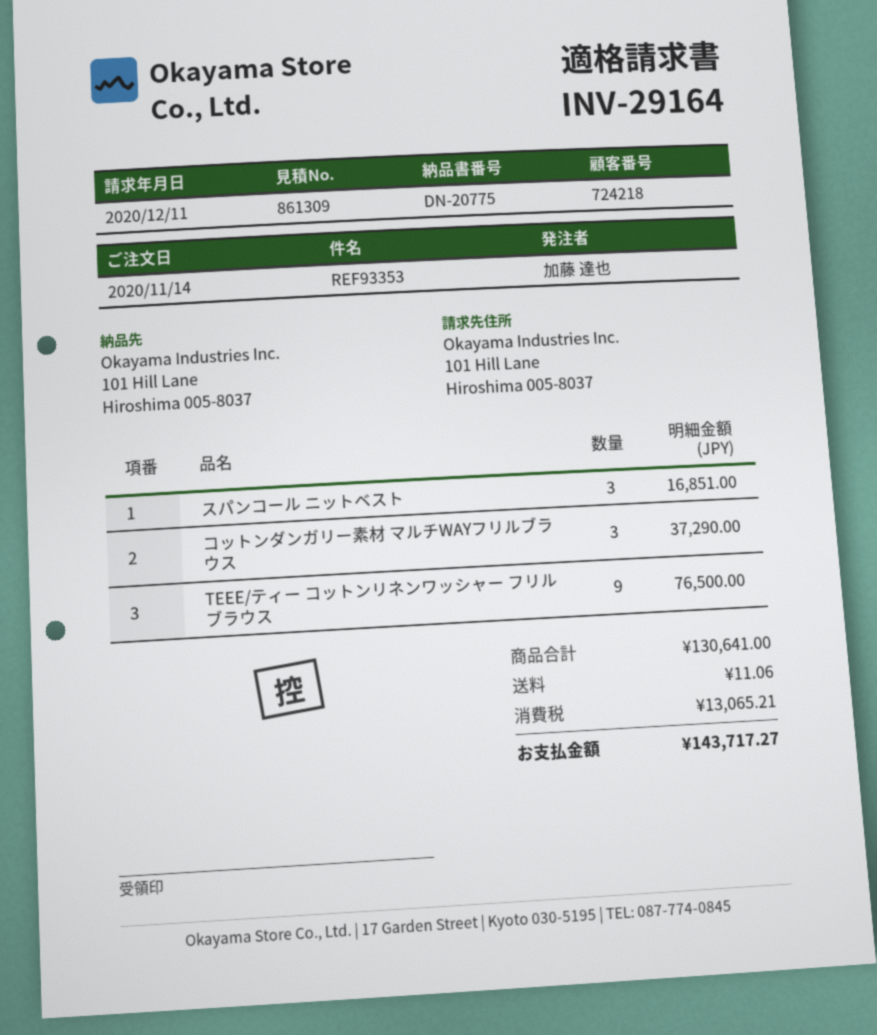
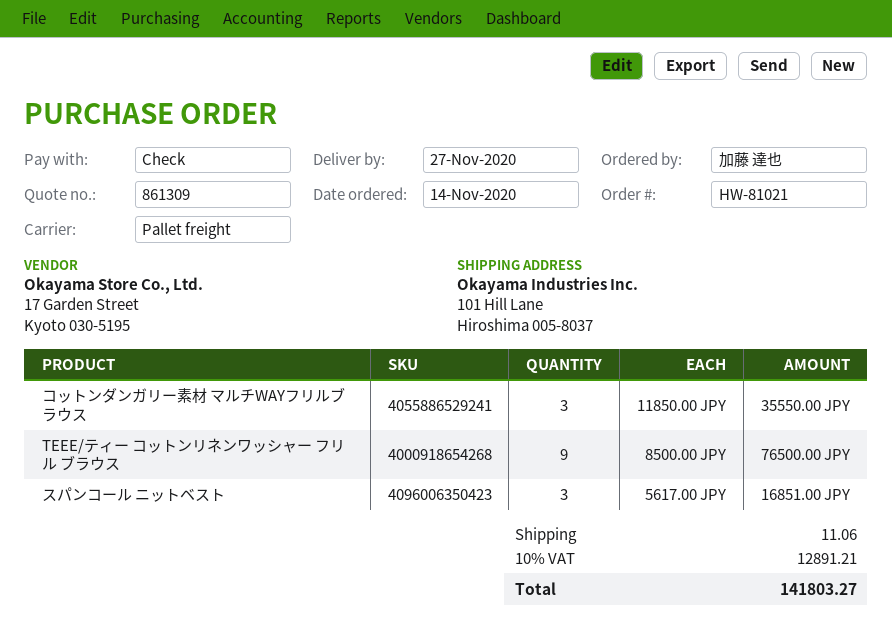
コットンダンガリー素材 マルチWAYフリルブラウス: 3 for 37290.00 -> 3 for 35550.00
tax: 13065.21 -> 12891.21
total: 143717.27 -> 141803.27

